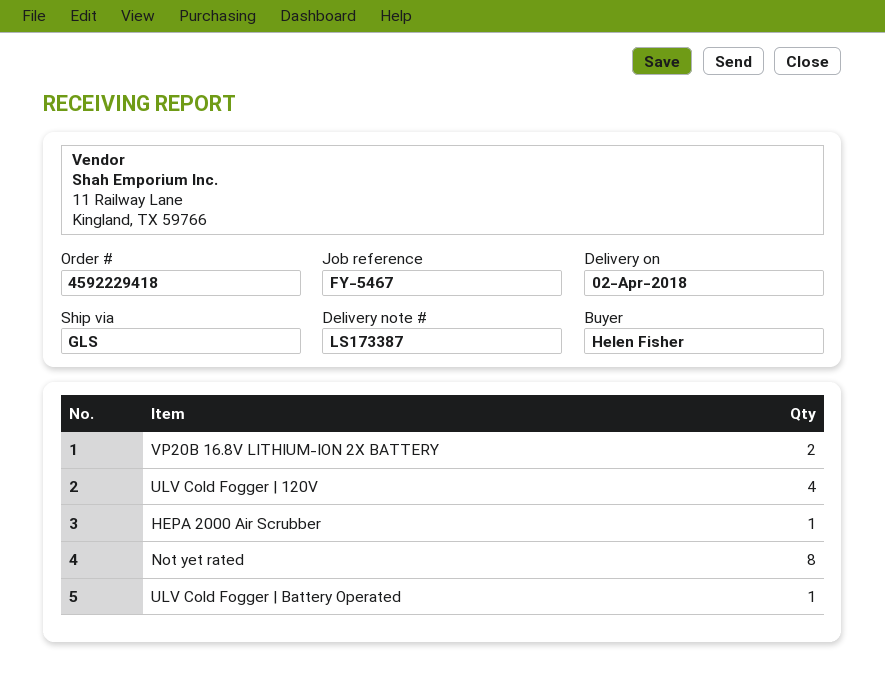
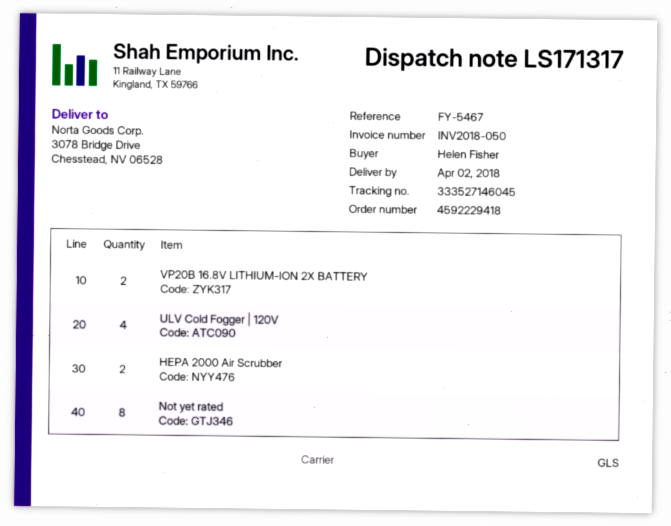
delivery note number: LS173387 -> LS171317
HEPA 2000 Air Scrubber: 1 -> 2
ULV Cold Fogger | Battery Operated: 1 -> none

